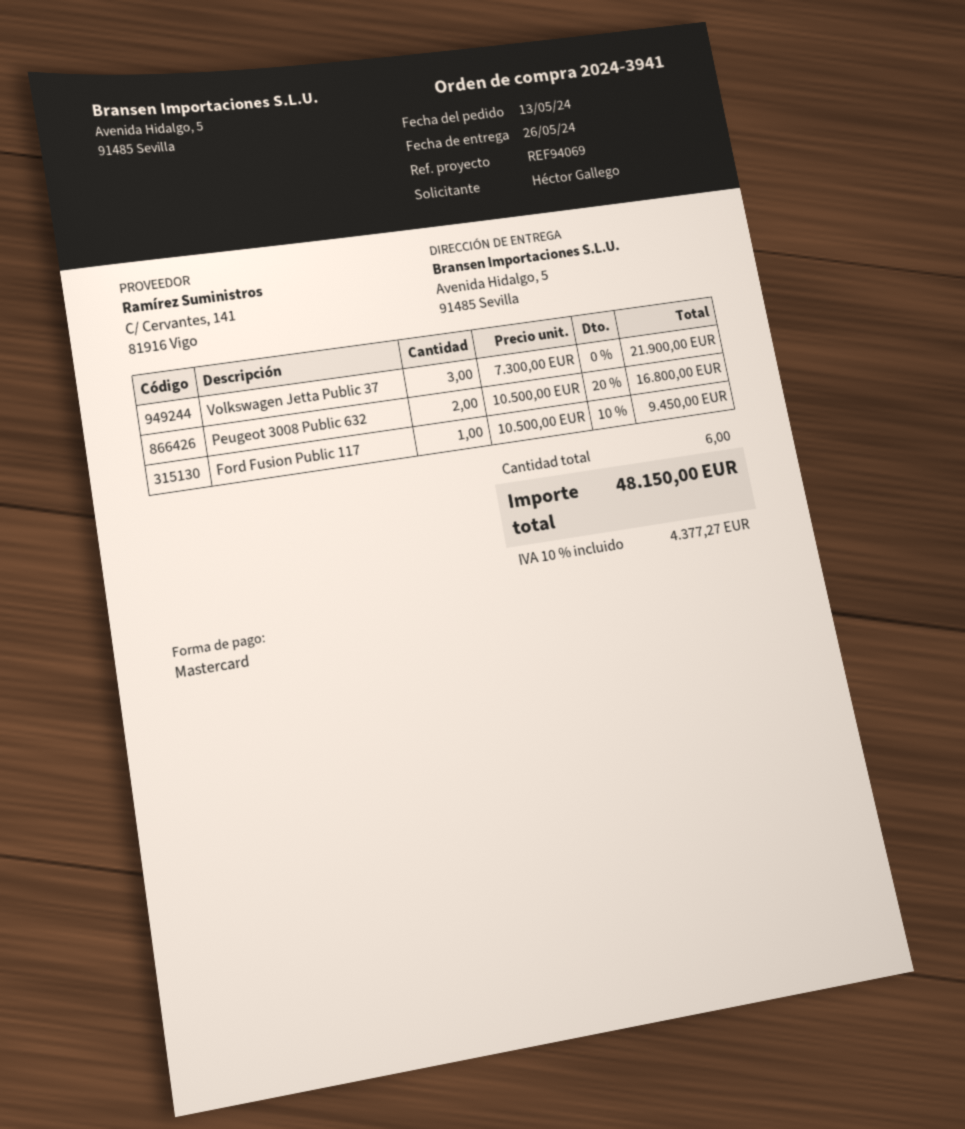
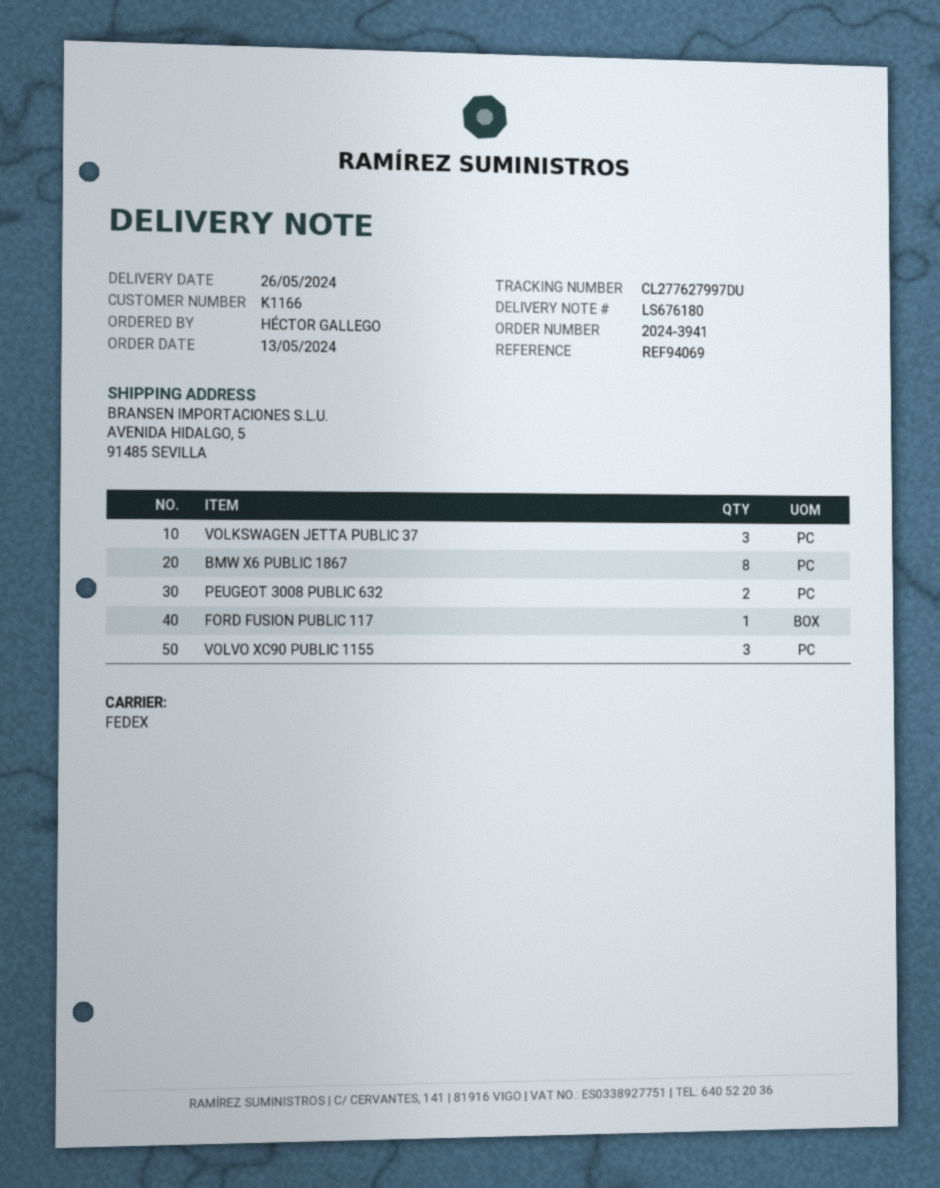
BMW X6 PUBLIC 1867: none -> 8
VOLVO XC90 PUBLIC 1155: none -> 3

